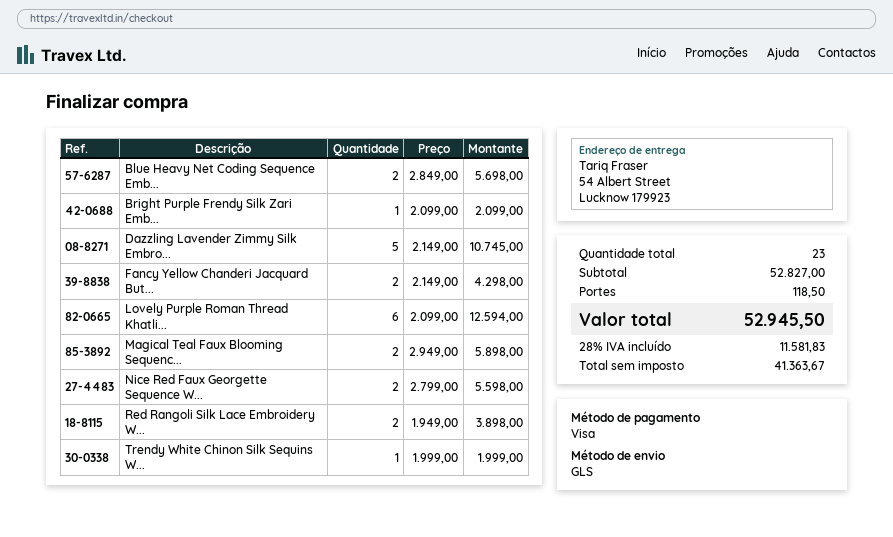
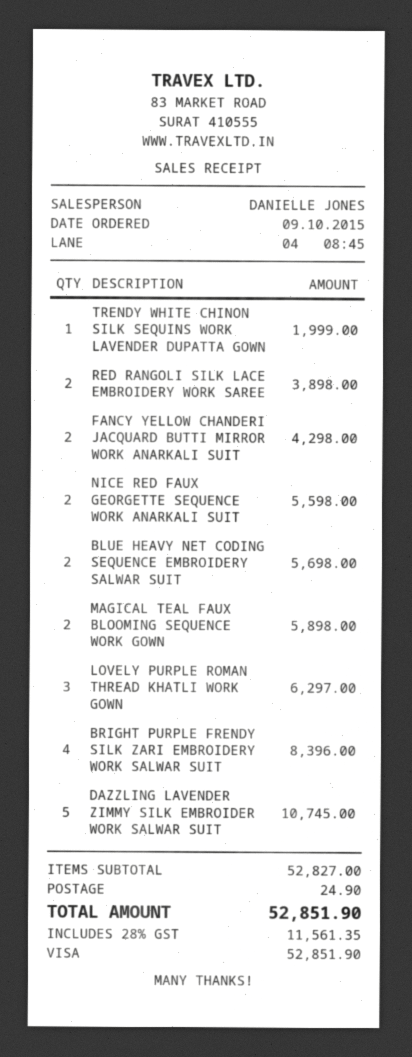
Bright Purple Frendy Silk Zari Emb...: 1 for 2099.00 -> 4 for 8396.00
Lovely Purple Roman Thread Khatli...: 6 for 12594.00 -> 3 for 6297.00
shipping: 118.50 -> 24.90
tax: 28% = 11581.83 -> 28% = 11561.35
total: 52945.50 -> 52851.90

